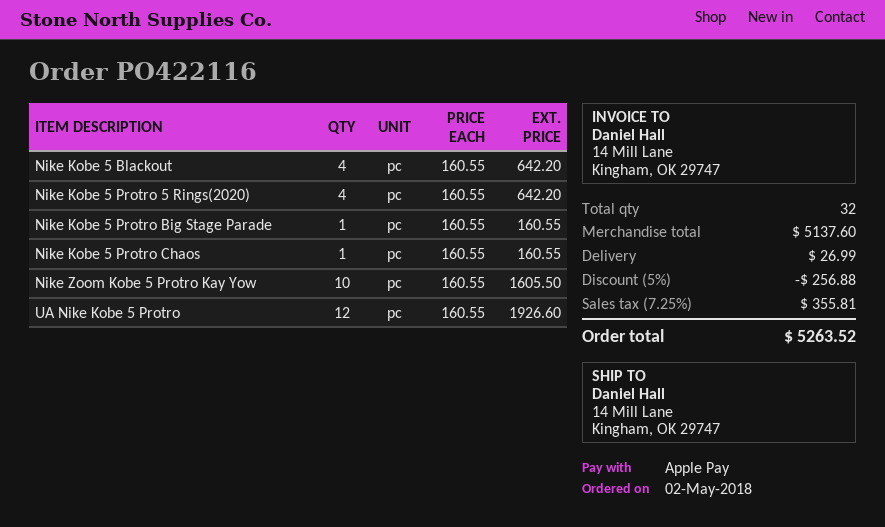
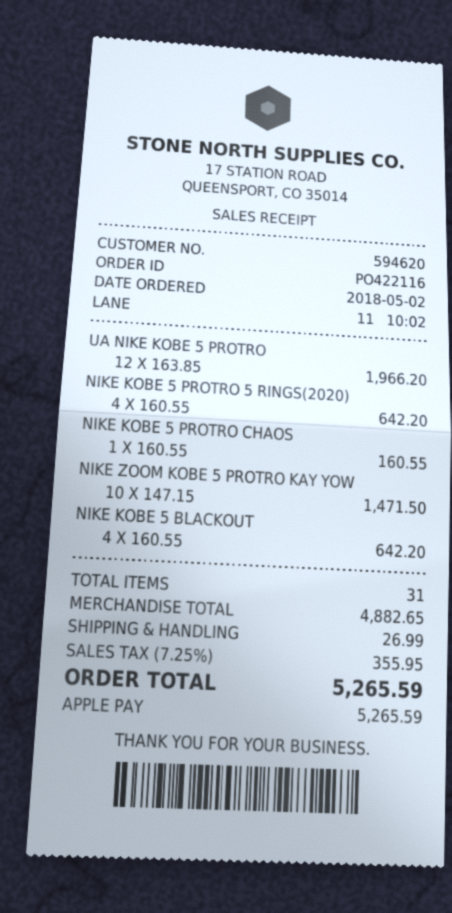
Nike Kobe 5 Protro Big Stage Parade: 1 x 160.55 = 160.55 -> none
Nike Zoom Kobe 5 Protro Kay Yow: 10 x 160.55 = 1605.50 -> 10 x 147.15 = 1471.50
UA Nike Kobe 5 Protro: 12 x 160.55 = 1926.60 -> 12 x 163.85 = 1966.20
total quantity: 32 -> 31
subtotal: 5137.60 -> 4882.65
discount: 5% = 256.88 -> none
tax: 7.25% = 355.81 -> 7.25% = 355.95
total: 5263.52 -> 5265.59

